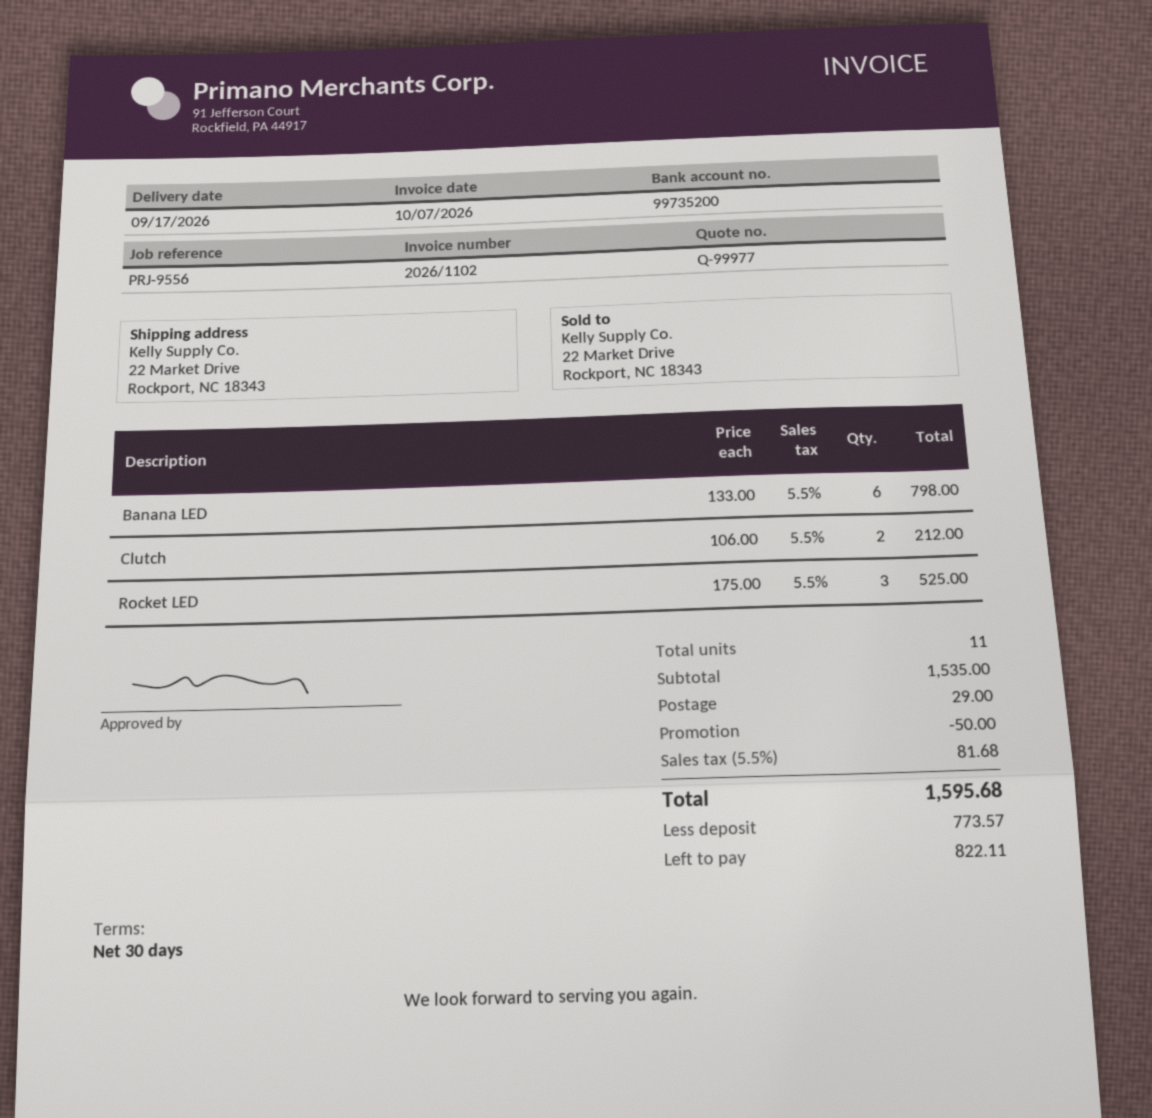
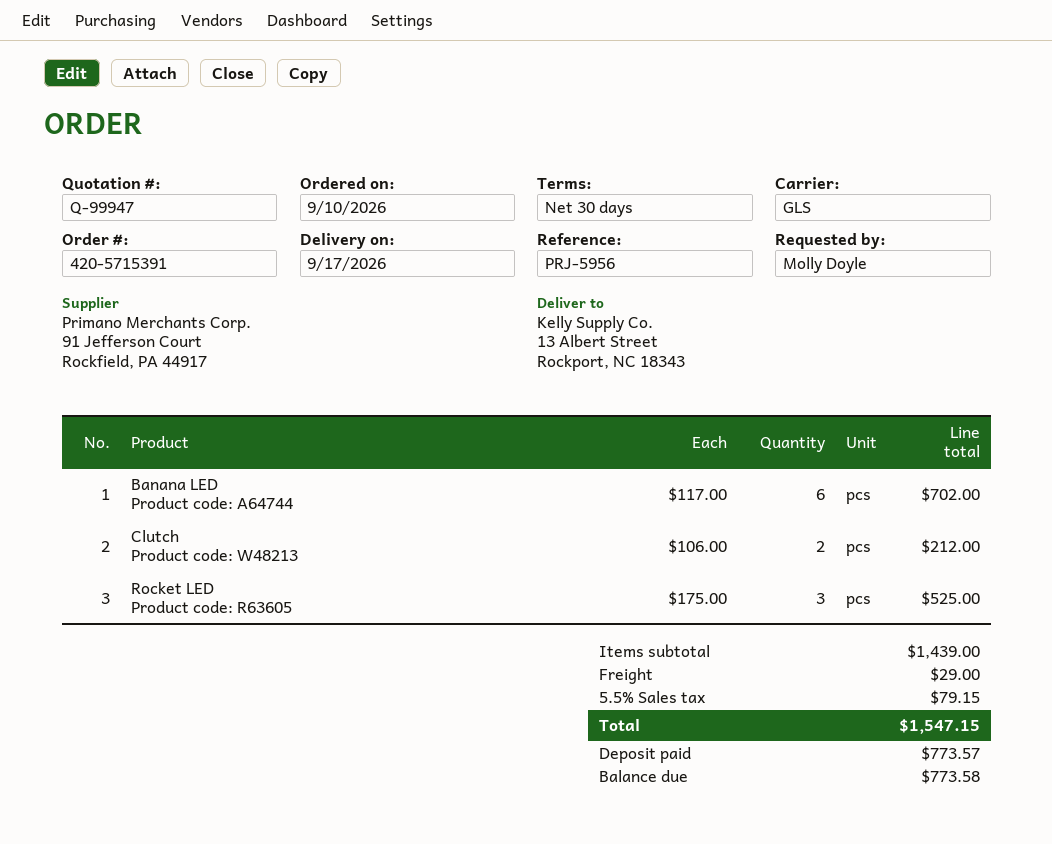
quote number: Q-99977 -> Q-99947
reference: PRJ-9556 -> PRJ-5956
ship to: 22 Market Drive, Rockport, NC 18343 -> 13 Albert Street, Rockport, NC 18343
Banana LED: 6 x 133.00 = 798.00 -> 6 x 117.00 = 702.00
subtotal: 1535.00 -> 1439.00
discount: 50.00 -> none
tax: 5.5% = 81.68 -> 5.5% = 79.15
total: 1595.68 -> 1547.15
balance: 822.11 -> 773.58

